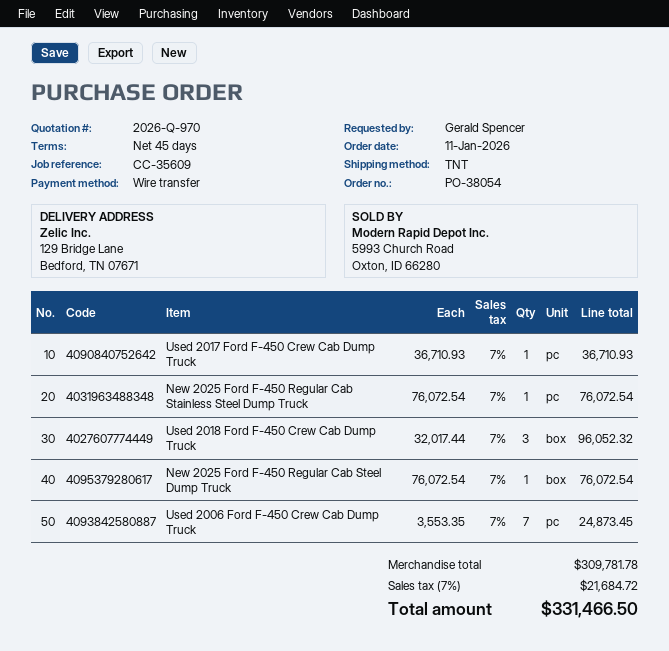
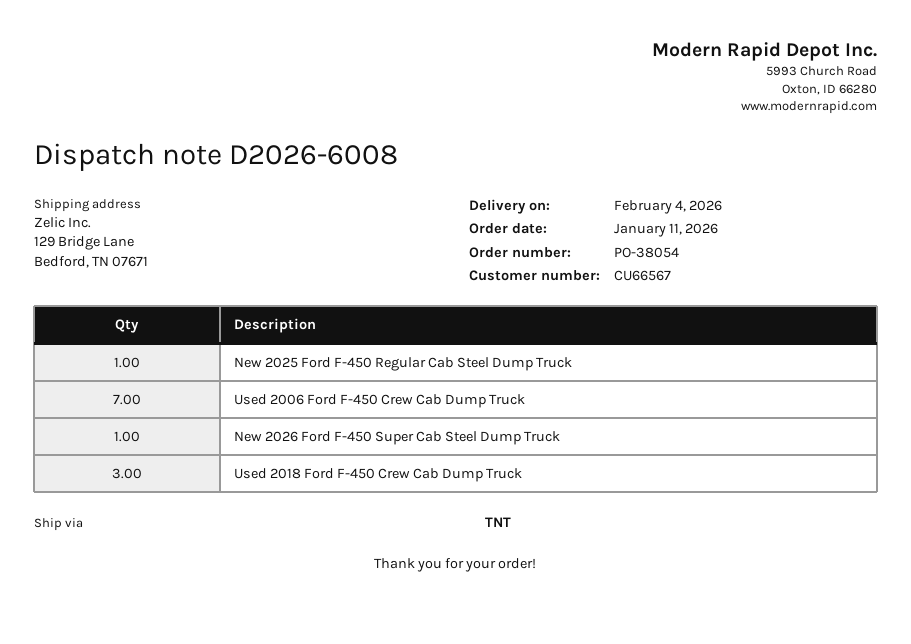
Used 2017 Ford F-450 Crew Cab Dump Truck: 1 -> none
New 2025 Ford F-450 Regular Cab Stainless Steel Dump Truck: 1 -> none
New 2026 Ford F-450 Super Cab Steel Dump Truck: none -> 1

